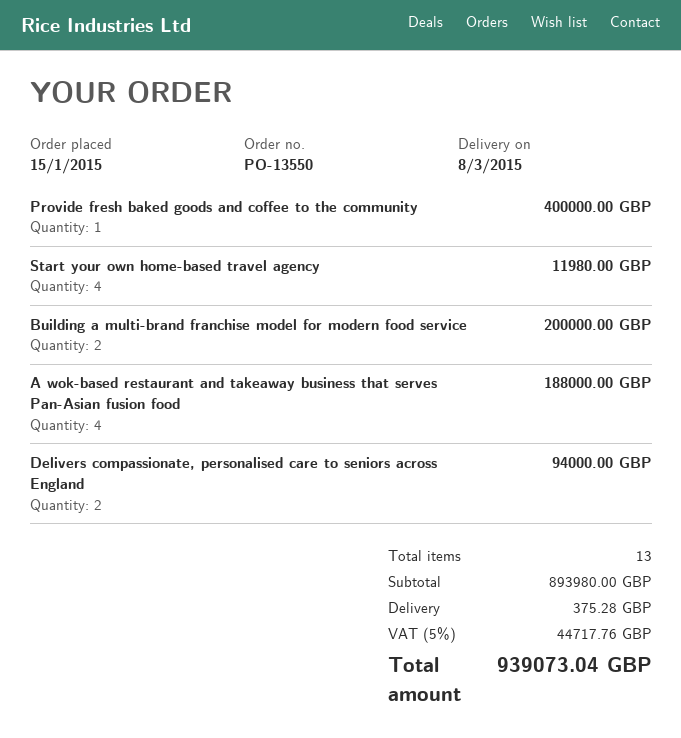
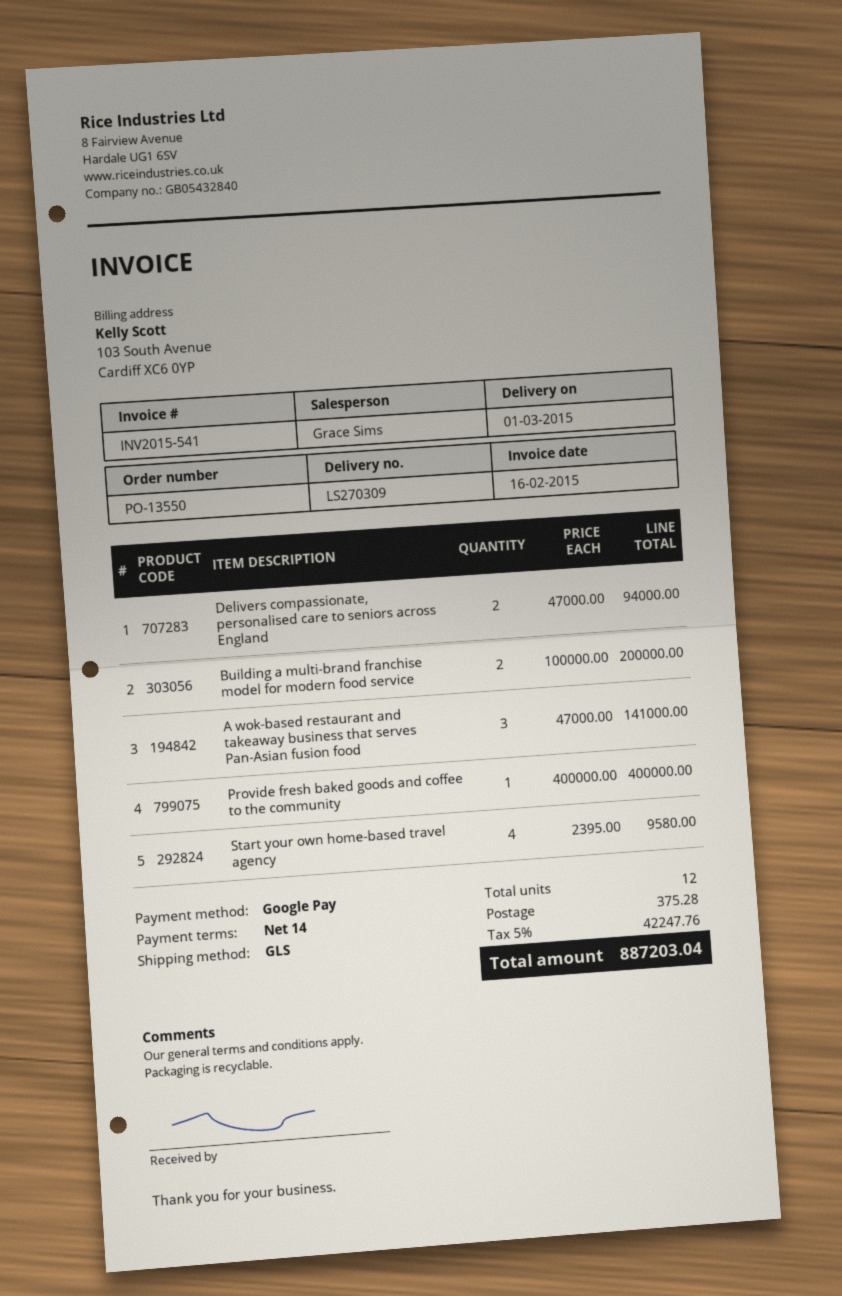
delivery date: 2015-03-08 -> 2015-03-01
Start your own home-based travel agency: 4 for 11980.00 -> 4 for 9580.00
A wok-based restaurant and takeaway business that serves Pan-Asian fusion food: 4 for 188000.00 -> 3 for 141000.00
total quantity: 13 -> 12
tax: 5% = 44717.76 -> 5% = 42247.76
total: 939073.04 -> 887203.04

